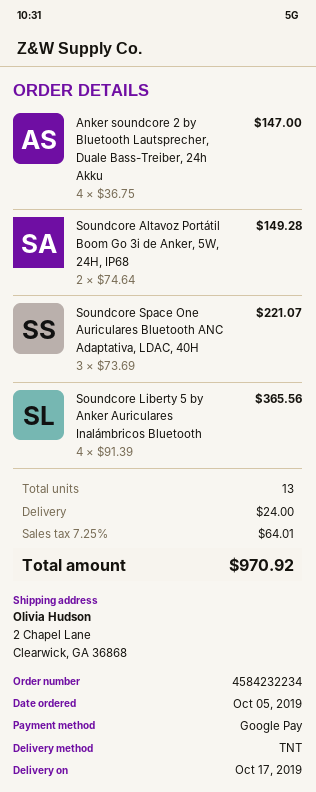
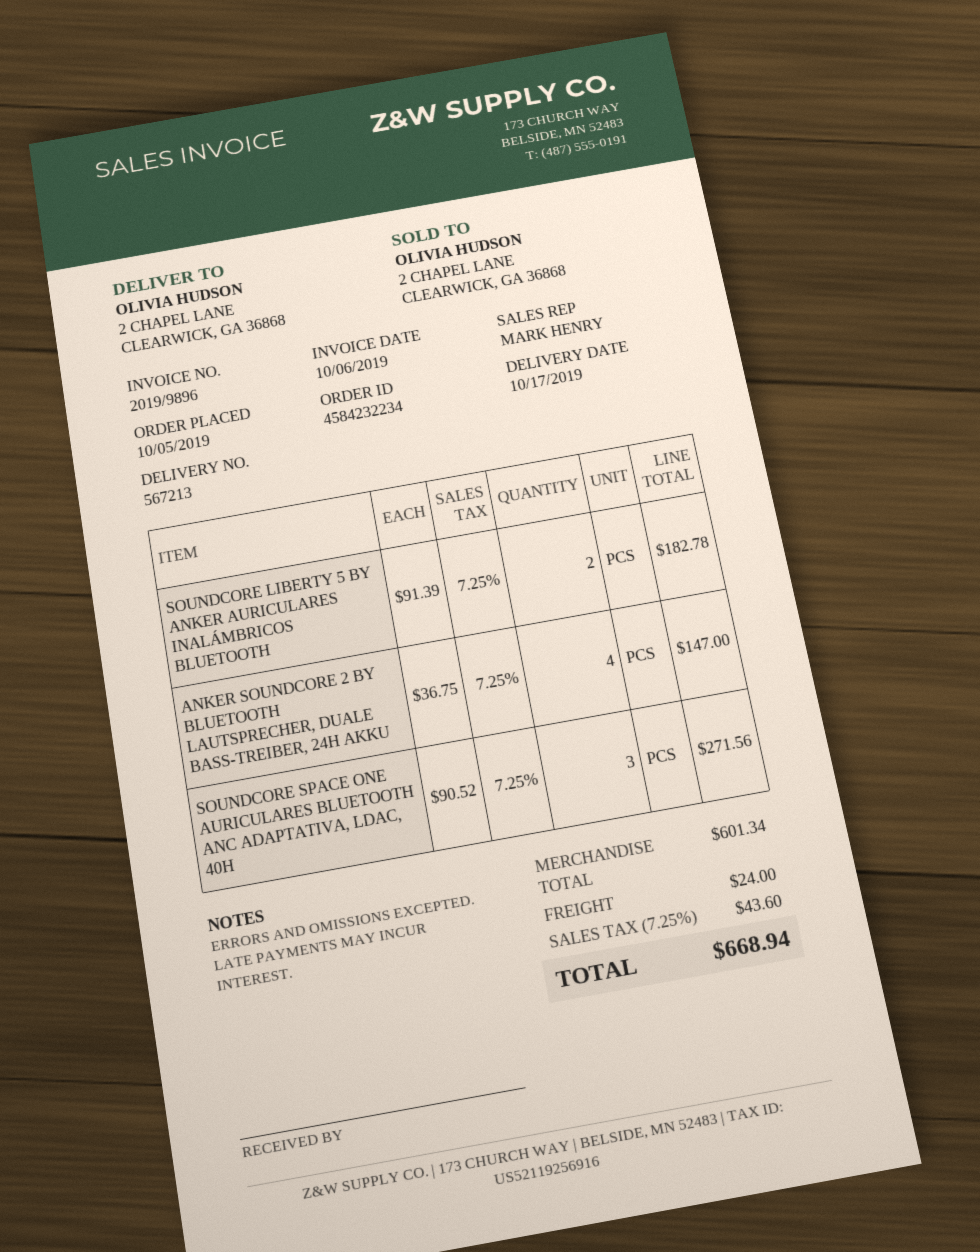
Soundcore Altavoz Portátil Boom Go 3i de Anker, 5W, 24H, IP68: 2 x 74.64 = 149.28 -> none
Soundcore Space One Auriculares Bluetooth ANC Adaptativa, LDAC, 40H: 3 x 73.69 = 221.07 -> 3 x 90.52 = 271.56
Soundcore Liberty 5 by Anker Auriculares Inalámbricos Bluetooth: 4 x 91.39 = 365.56 -> 2 x 91.39 = 182.78
tax: 7.25% = 64.01 -> 7.25% = 43.60
total: 970.92 -> 668.94

